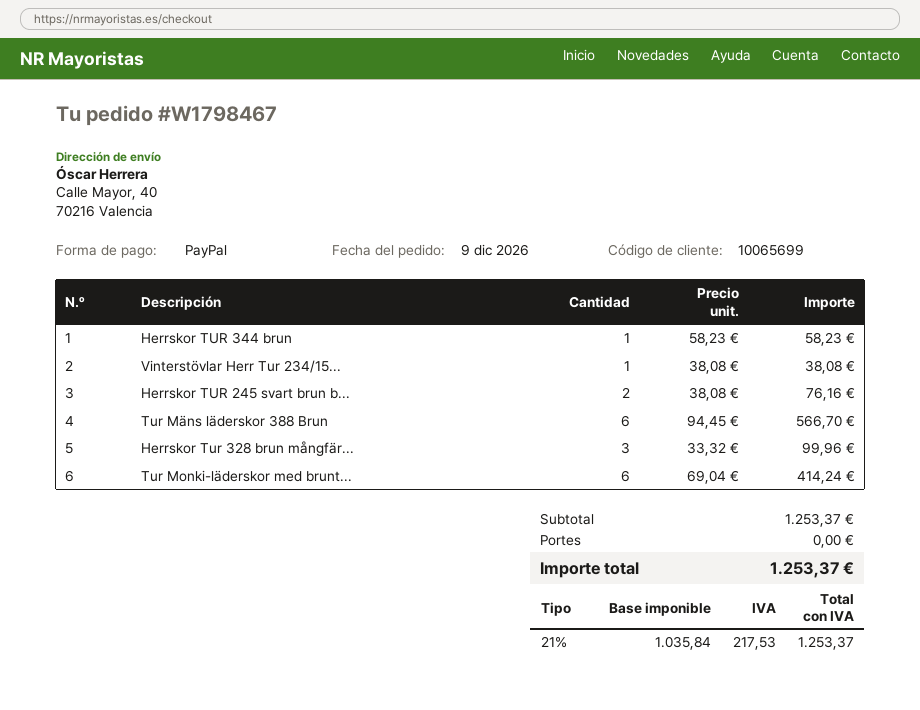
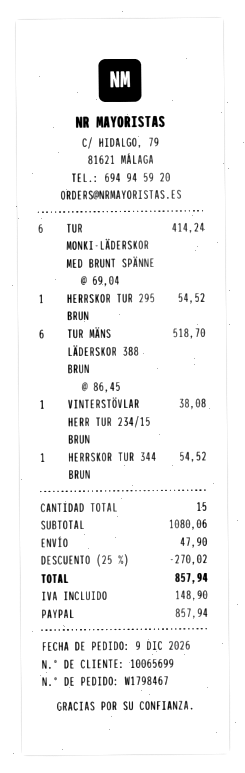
Herrskor TUR 344 brun: 1 x 58.23 = 58.23 -> 1 x 54.52 = 54.52
Herrskor TUR 245 svart brun b...: 2 x 38.08 = 76.16 -> none
Tur Mäns läderskor 388 Brun: 6 x 94.45 = 566.70 -> 6 x 86.45 = 518.70
Herrskor Tur 328 brun mångfär...: 3 x 33.32 = 99.96 -> none
HERRSKOR TUR 295 BRUN: none -> 1 x 54.52 = 54.52
subtotal: 1253.37 -> 1080.06
discount: none -> 25% = 270.02
shipping: 0.00 -> 47.90
tax: 217.53 -> 148.90
total: 1253.37 -> 857.94

